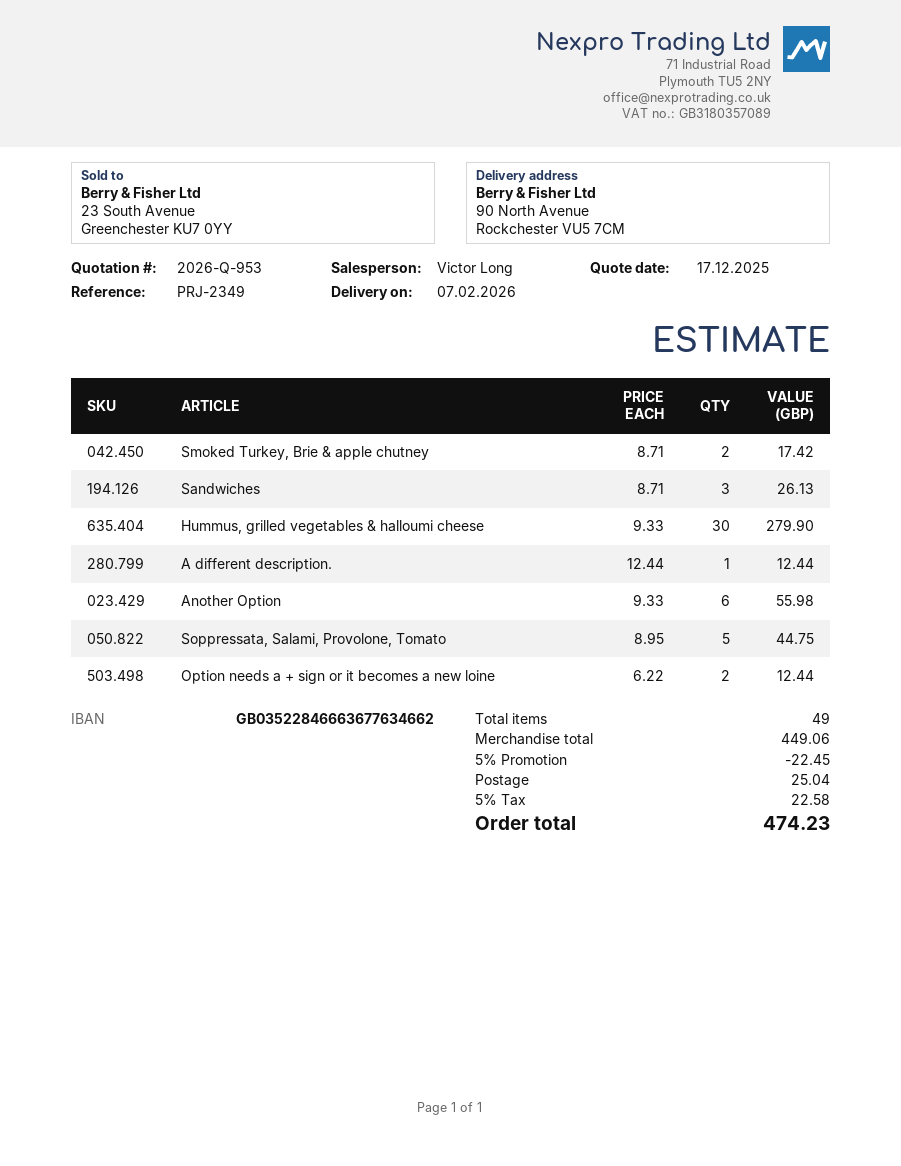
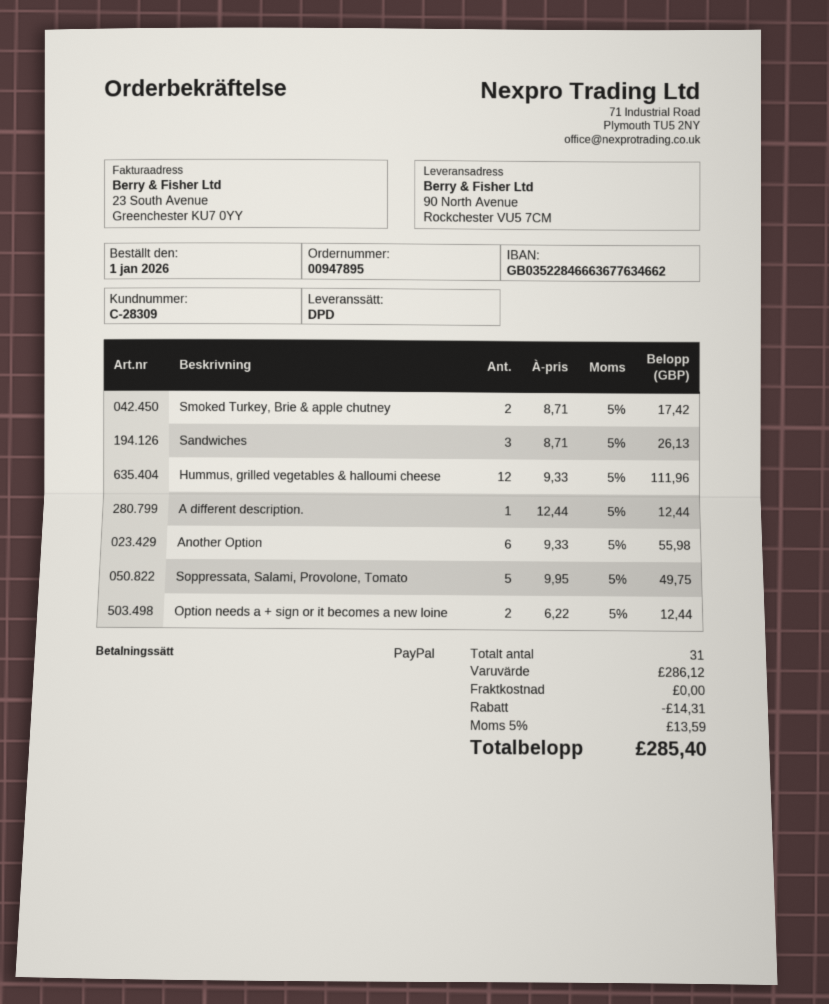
Hummus, grilled vegetables & halloumi cheese: 30 x 9.33 = 279.90 -> 12 x 9.33 = 111.96
Soppressata, Salami, Provolone, Tomato: 5 x 8.95 = 44.75 -> 5 x 9.95 = 49.75
total quantity: 49 -> 31
subtotal: 449.06 -> 286.12
discount: 22.45 -> 14.31
shipping: 25.04 -> 0.00
tax: 5% = 22.58 -> 5% = 13.59
total: 474.23 -> 285.40

